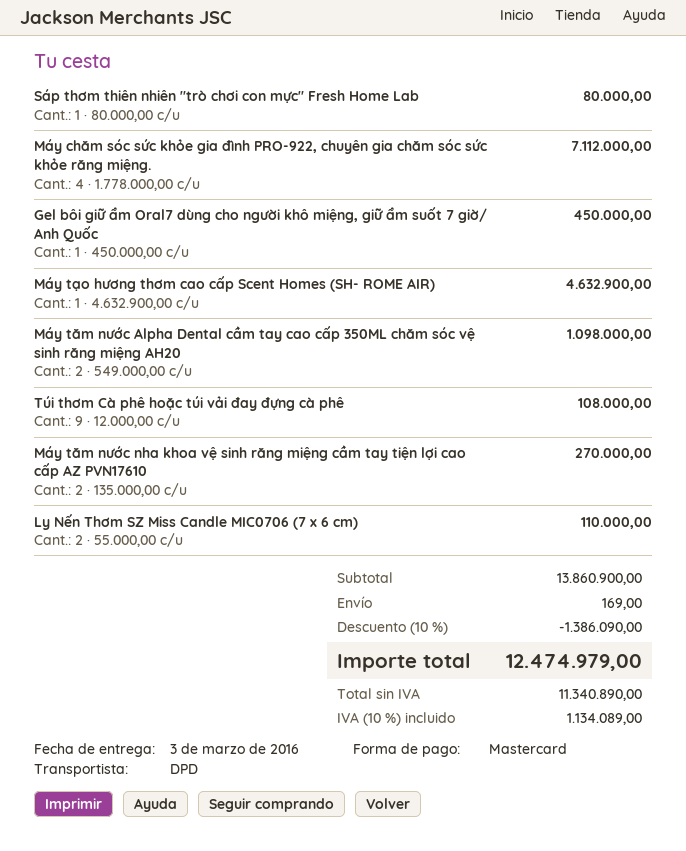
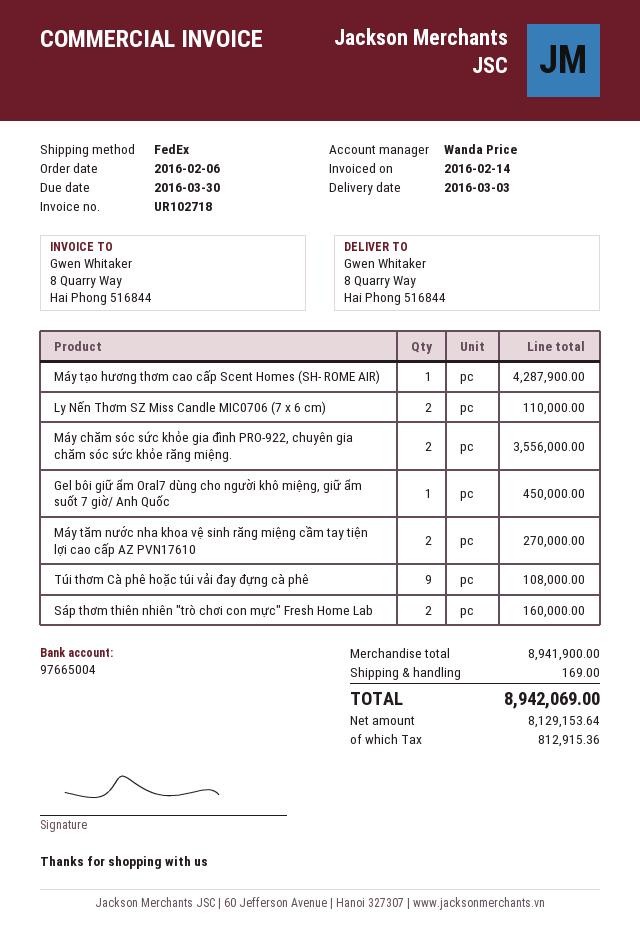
shipping method: DPD -> FedEx
Sáp thơm thiên nhiên "trò chơi con mực" Fresh Home Lab: 1 for 80000.00 -> 2 for 160000.00
Máy chăm sóc sức khỏe gia đình PRO-922, chuyên gia chăm sóc sức khỏe răng miệng.: 4 for 7112000.00 -> 2 for 3556000.00
Máy tạo hương thơm cao cấp Scent Homes (SH- ROME AIR): 1 for 4632900.00 -> 1 for 4287900.00
Máy tăm nước Alpha Dental cầm tay cao cấp 350ML chăm sóc vệ sinh răng miệng AH20: 2 for 1098000.00 -> none
subtotal: 13860900.00 -> 8941900.00
discount: 10% = 1386090.00 -> none
net: 11340890.00 -> 8129153.64
tax: 1134089.00 -> 812915.36
total: 12474979.00 -> 8942069.00

